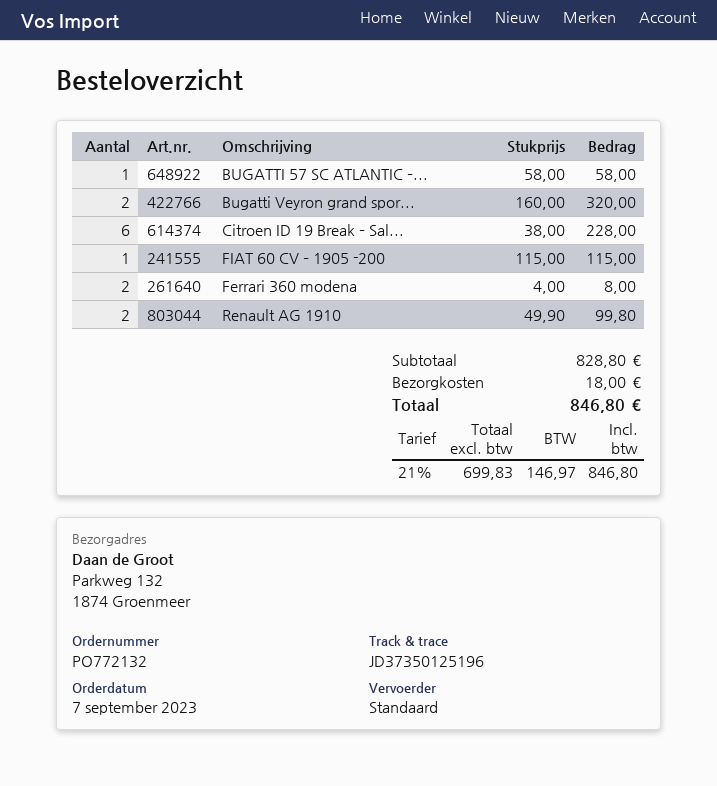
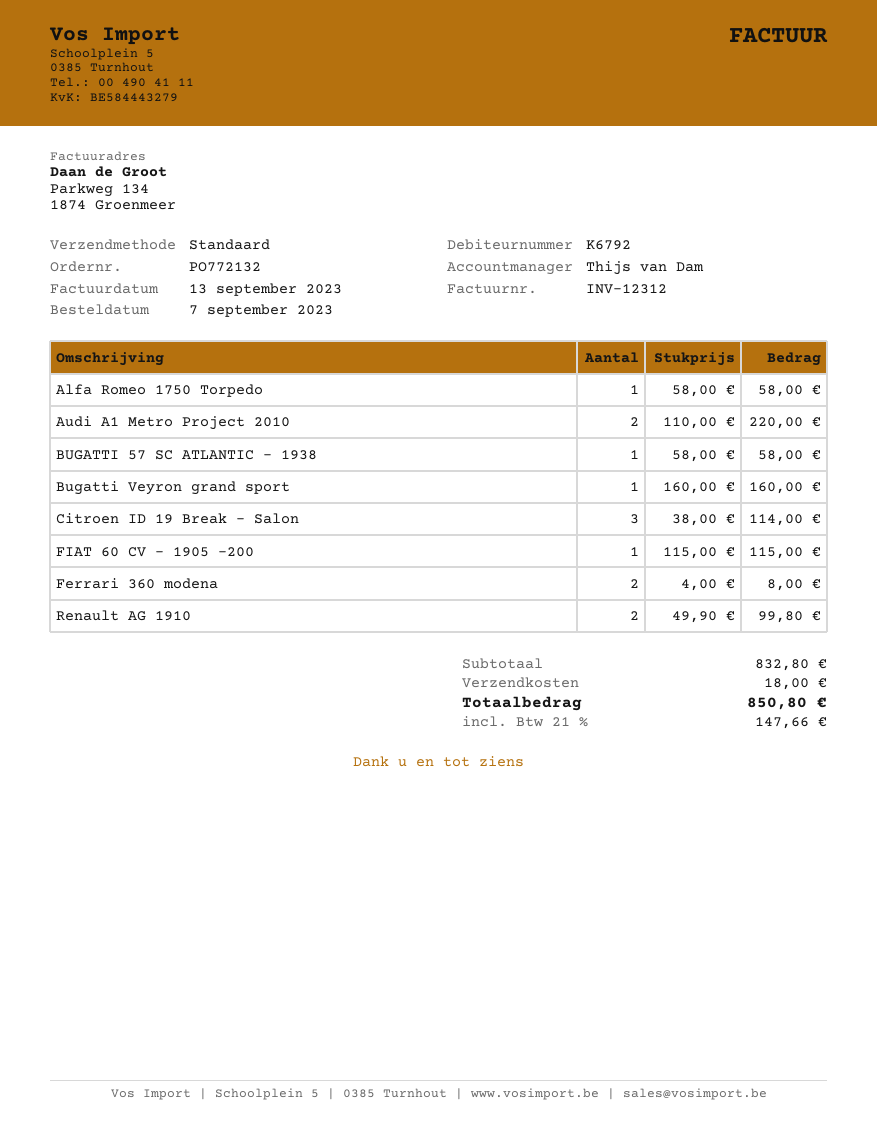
Bugatti Veyron grand spor...: 2 x 160.00 = 320.00 -> 1 x 160.00 = 160.00
Citroen ID 19 Break – Sal...: 6 x 38.00 = 228.00 -> 3 x 38.00 = 114.00
Alfa Romeo 1750 Torpedo: none -> 1 x 58.00 = 58.00
Audi A1 Metro Project 2010: none -> 2 x 110.00 = 220.00
subtotal: 828.80 -> 832.80
tax: 21% = 146.97 -> 21% = 147.66
total: 846.80 -> 850.80

